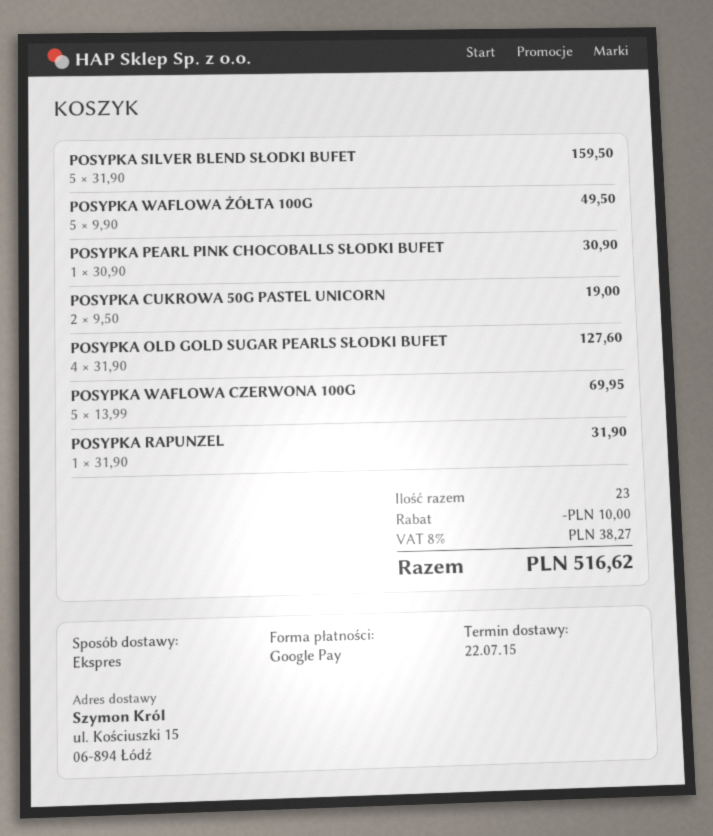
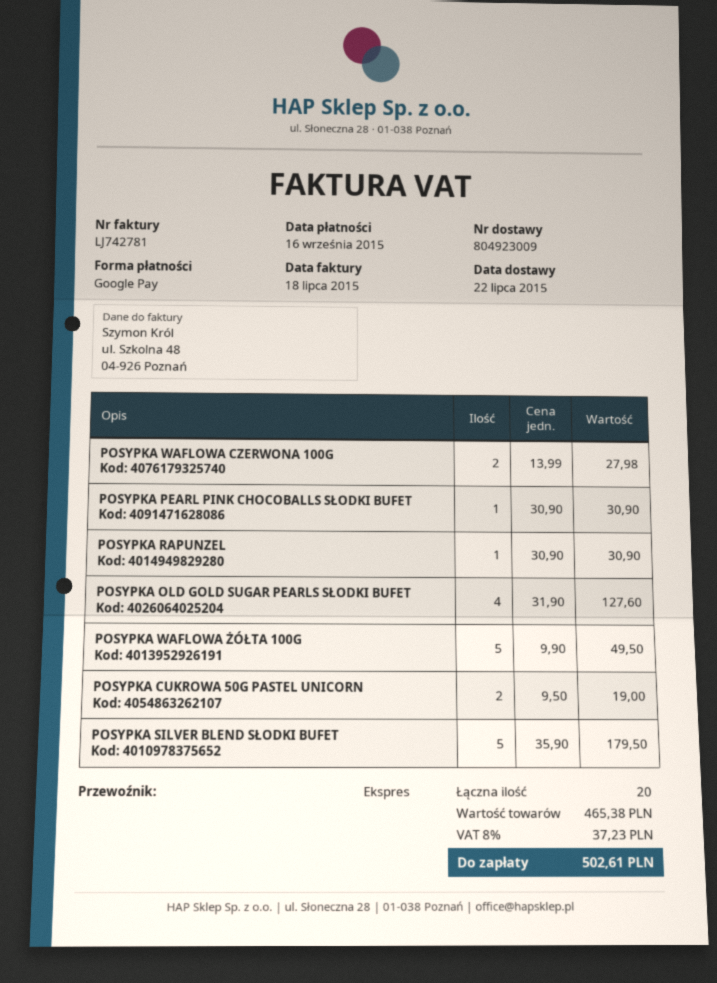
POSYPKA SILVER BLEND SŁODKI BUFET: 5 x 31.90 = 159.50 -> 5 x 35.90 = 179.50
POSYPKA WAFLOWA CZERWONA 100G: 5 x 13.99 = 69.95 -> 2 x 13.99 = 27.98
POSYPKA RAPUNZEL: 1 x 31.90 = 31.90 -> 1 x 30.90 = 30.90
total quantity: 23 -> 20
discount: 10.00 -> none
tax: 8% = 38.27 -> 8% = 37.23
total: 516.62 -> 502.61

